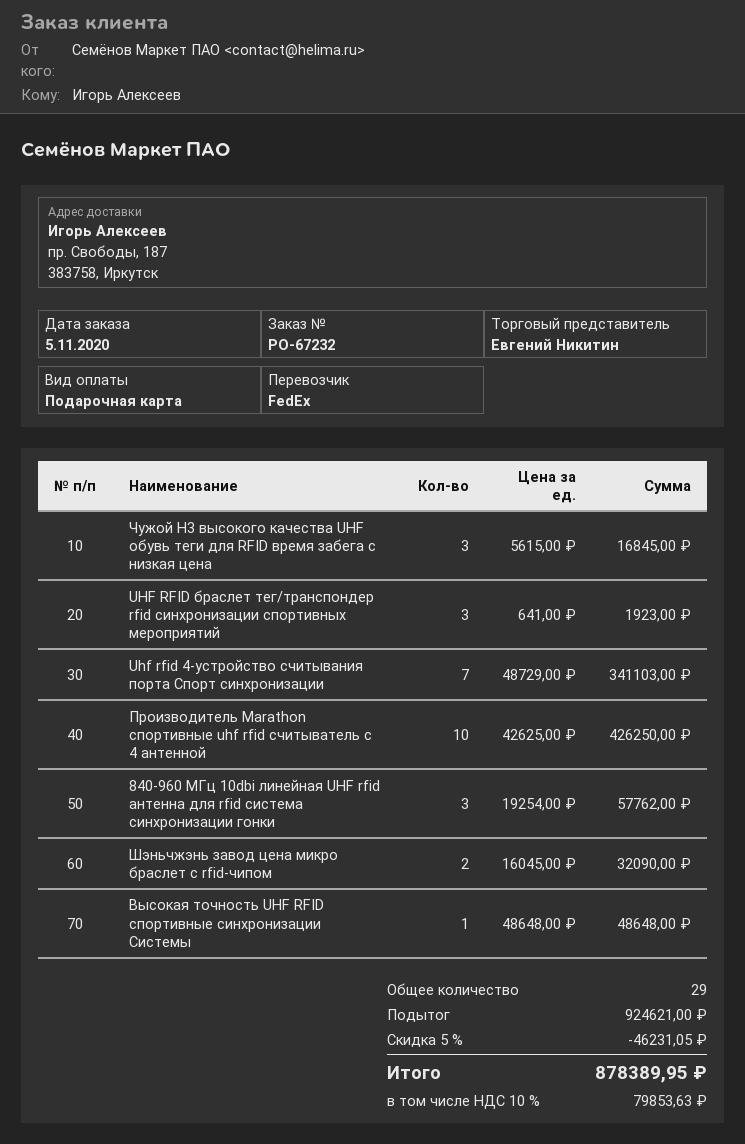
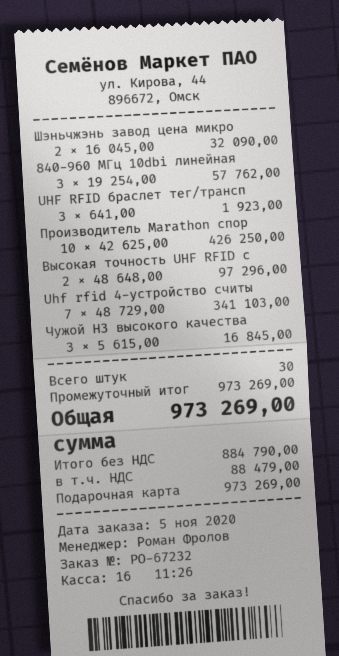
sales rep: Евгений Никитин -> Роман Фролов
Высокая точность UHF RFID спортивные синхронизации Системы: 1 x 48648.00 = 48648.00 -> 2 x 48648.00 = 97296.00
total quantity: 29 -> 30
subtotal: 924621.00 -> 973269.00
discount: 5% = 46231.05 -> none
tax: 79853.63 -> 88479.00
total: 878389.95 -> 973269.00

